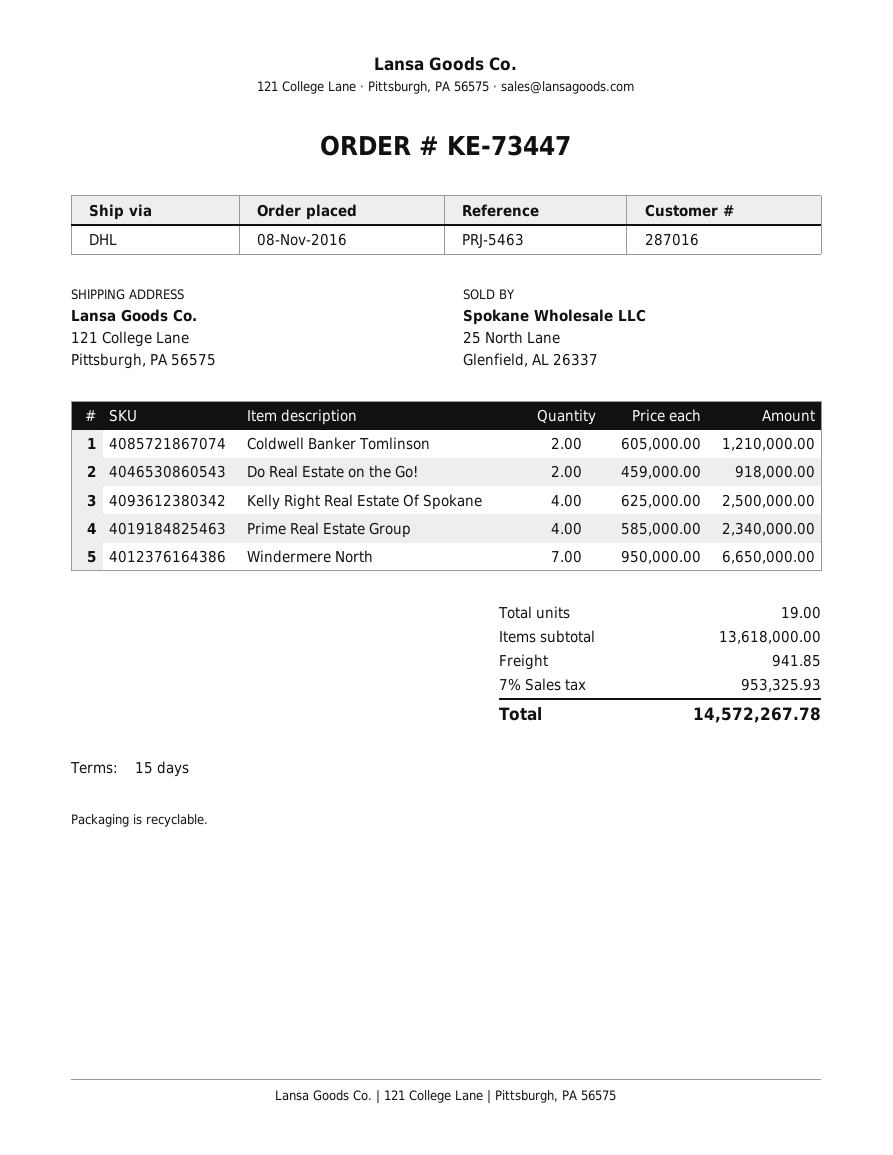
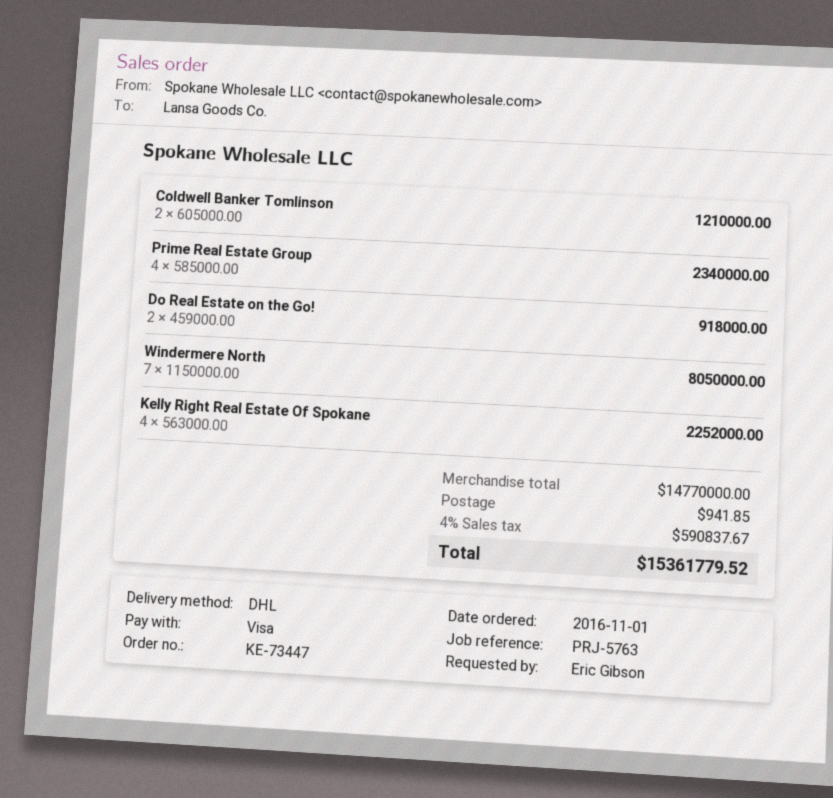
order date: 2016-11-08 -> 2016-11-01
reference: PRJ-5463 -> PRJ-5763
Kelly Right Real Estate Of Spokane: 4 x 625000.00 = 2500000.00 -> 4 x 563000.00 = 2252000.00
Windermere North: 7 x 950000.00 = 6650000.00 -> 7 x 1150000.00 = 8050000.00
subtotal: 13618000.00 -> 14770000.00
tax: 7% = 953325.93 -> 4% = 590837.67
total: 14572267.78 -> 15361779.52

